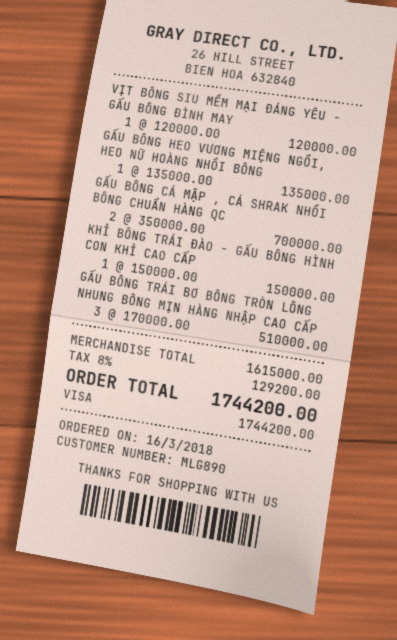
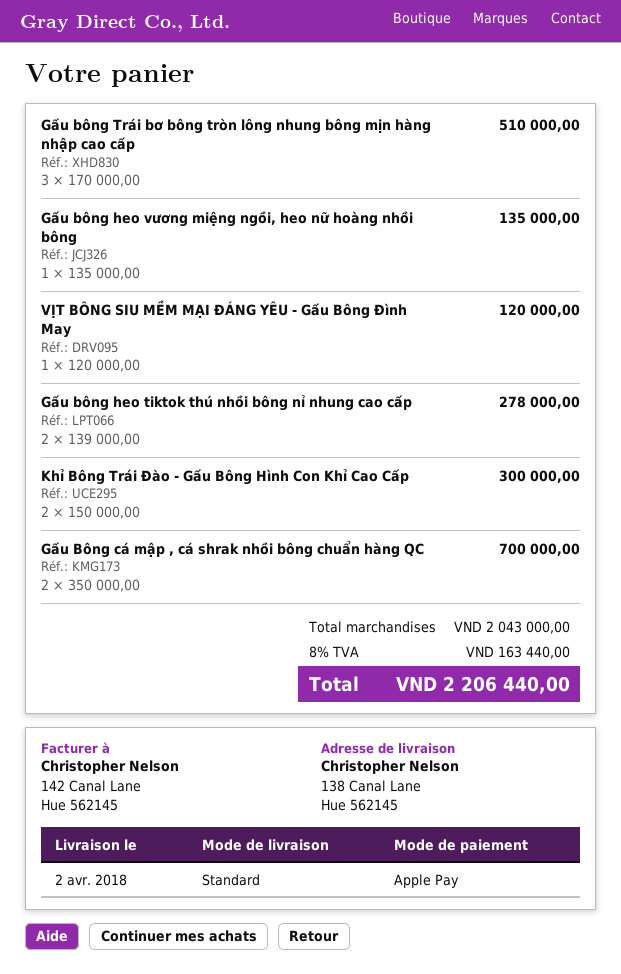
payment method: Visa -> Apple Pay
KHỈ BÔNG TRÁI ĐÀO - GẤU BÔNG HÌNH CON KHỈ CAO CẤP: 1 x 150000.00 = 150000.00 -> 2 x 150000.00 = 300000.00
Gấu bông heo tiktok thú nhồi bông nỉ nhung cao cấp: none -> 2 x 139000.00 = 278000.00
subtotal: 1615000.00 -> 2043000.00
tax: 8% = 129200.00 -> 8% = 163440.00
total: 1744200.00 -> 2206440.00

